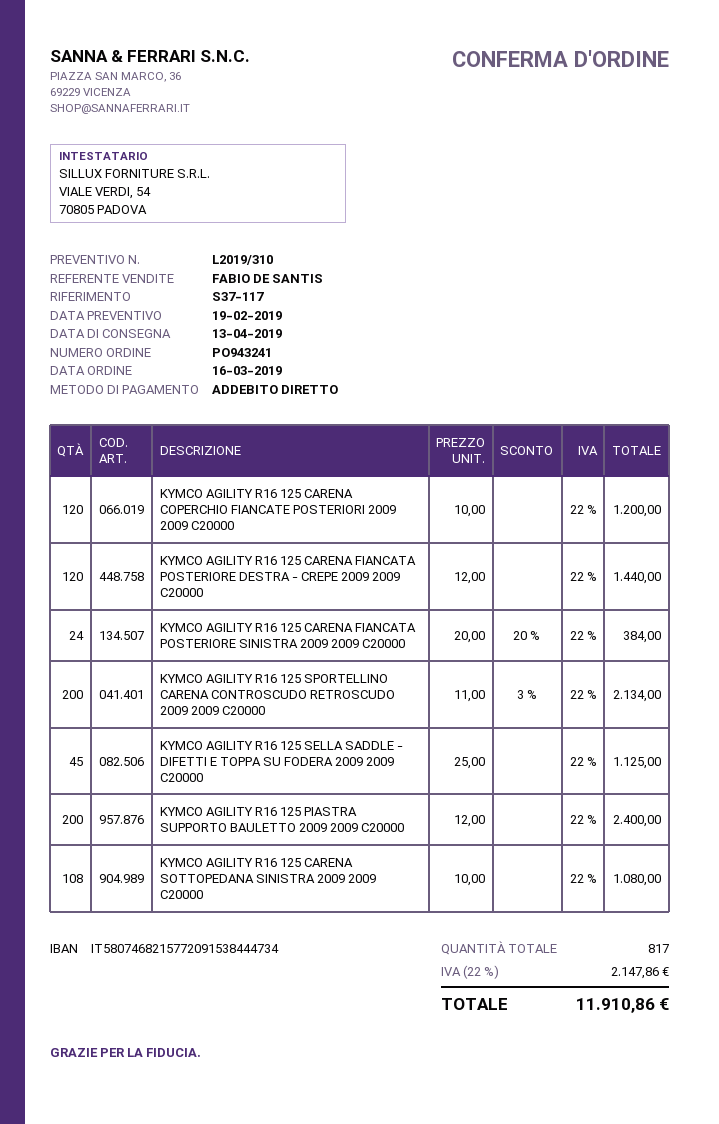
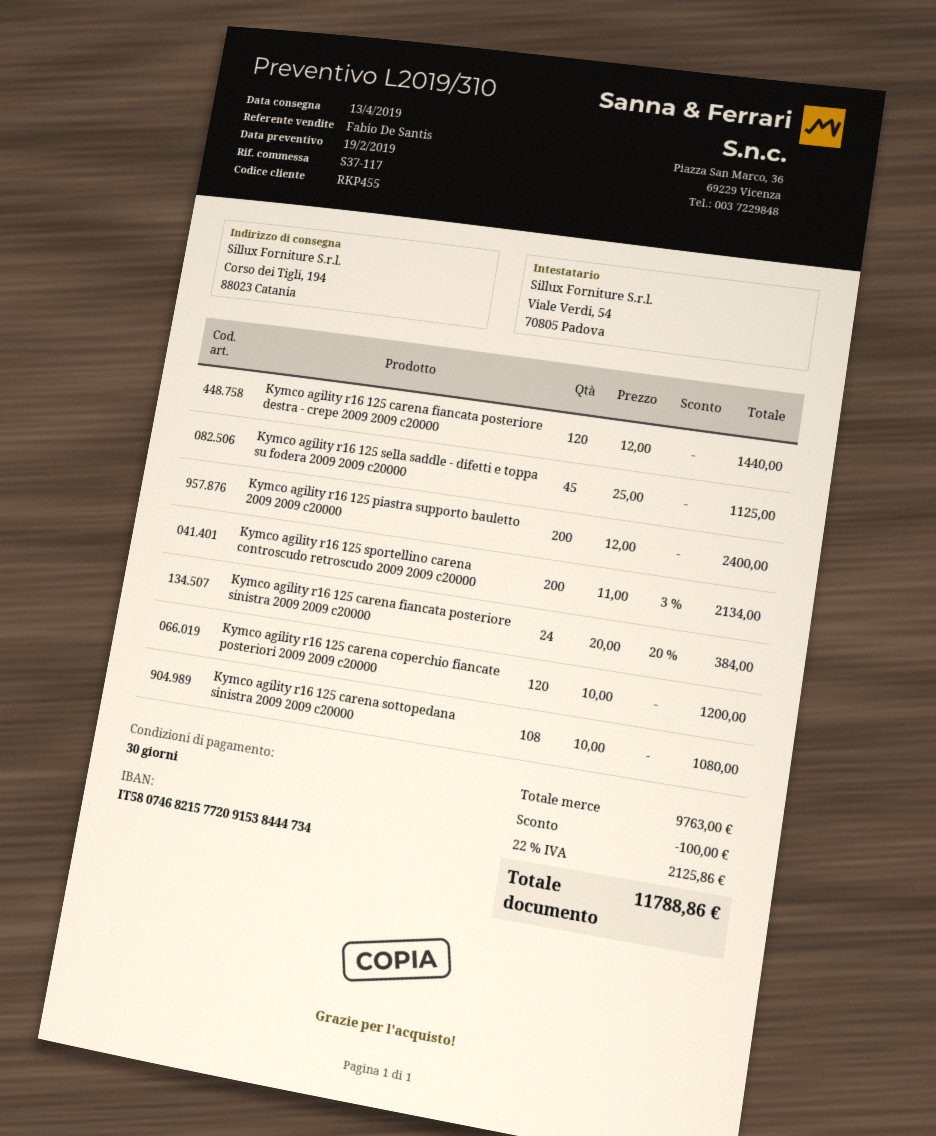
discount: none -> 100.00
tax: 22% = 2147.86 -> 22% = 2125.86
total: 11910.86 -> 11788.86

